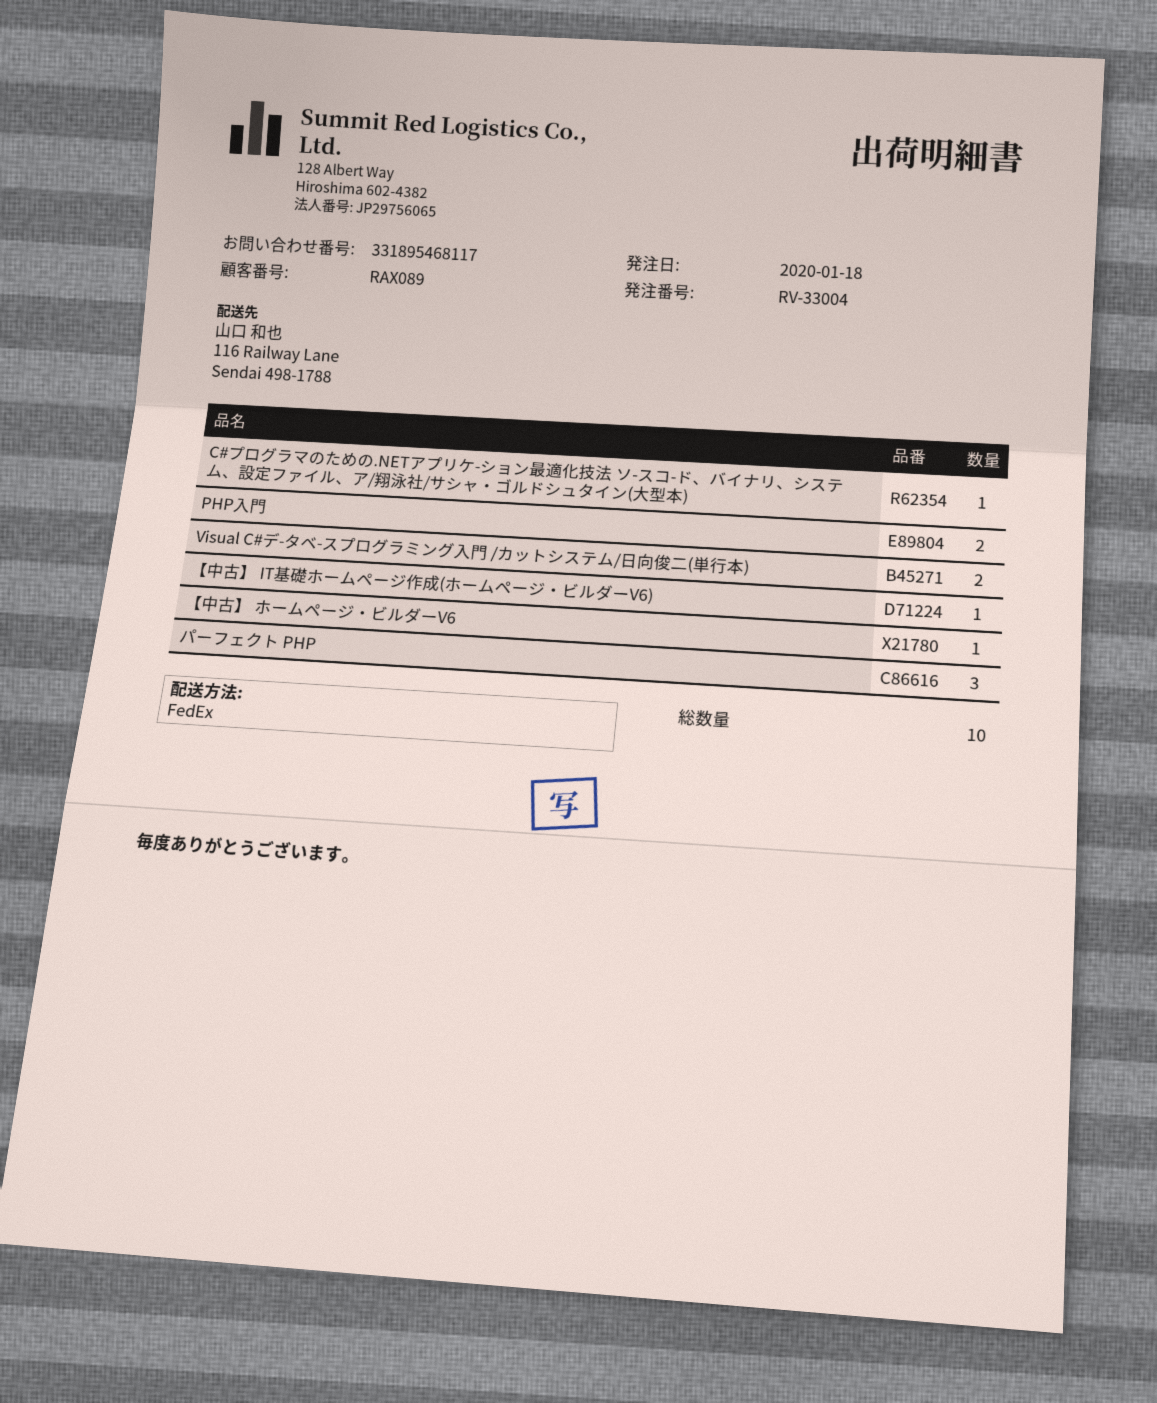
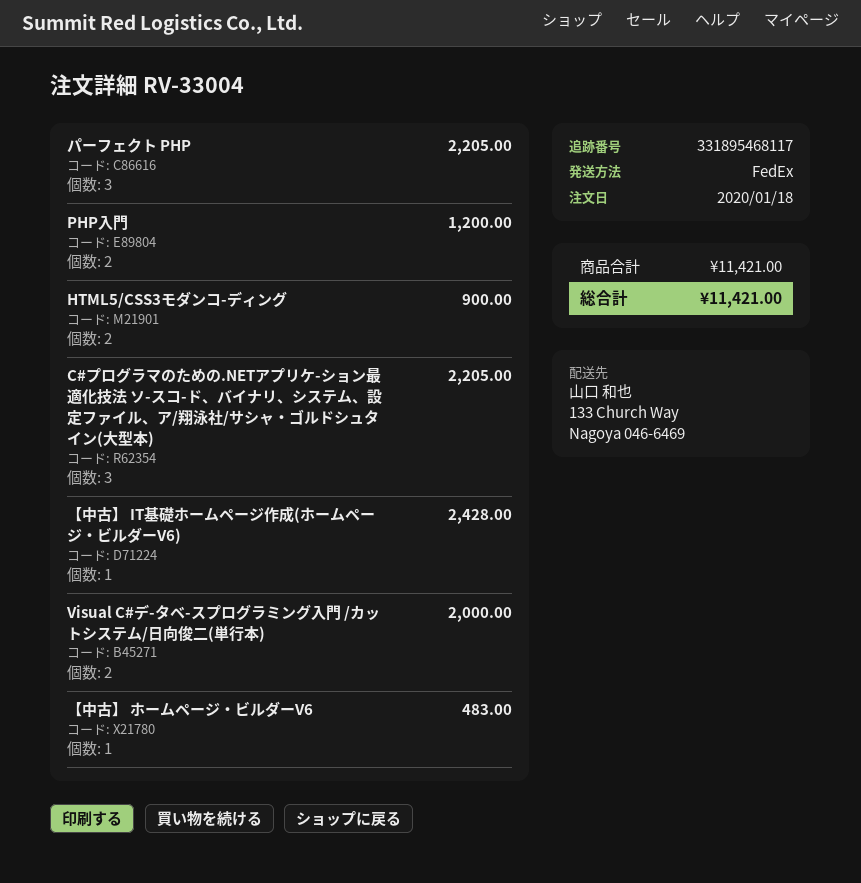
ship to: 116 Railway Lane, Sendai 498-1788 -> 133 Church Way, Nagoya 046-6469
C#プログラマのための.NETアプリケ-ション最適化技法 ソ-スコ-ド、バイナリ、システム、設定ファイル、ア/翔泳社/サシャ・ゴルドシュタイン(大型本): 1 -> 3
HTML5/CSS3モダンコ-ディング: none -> 2

